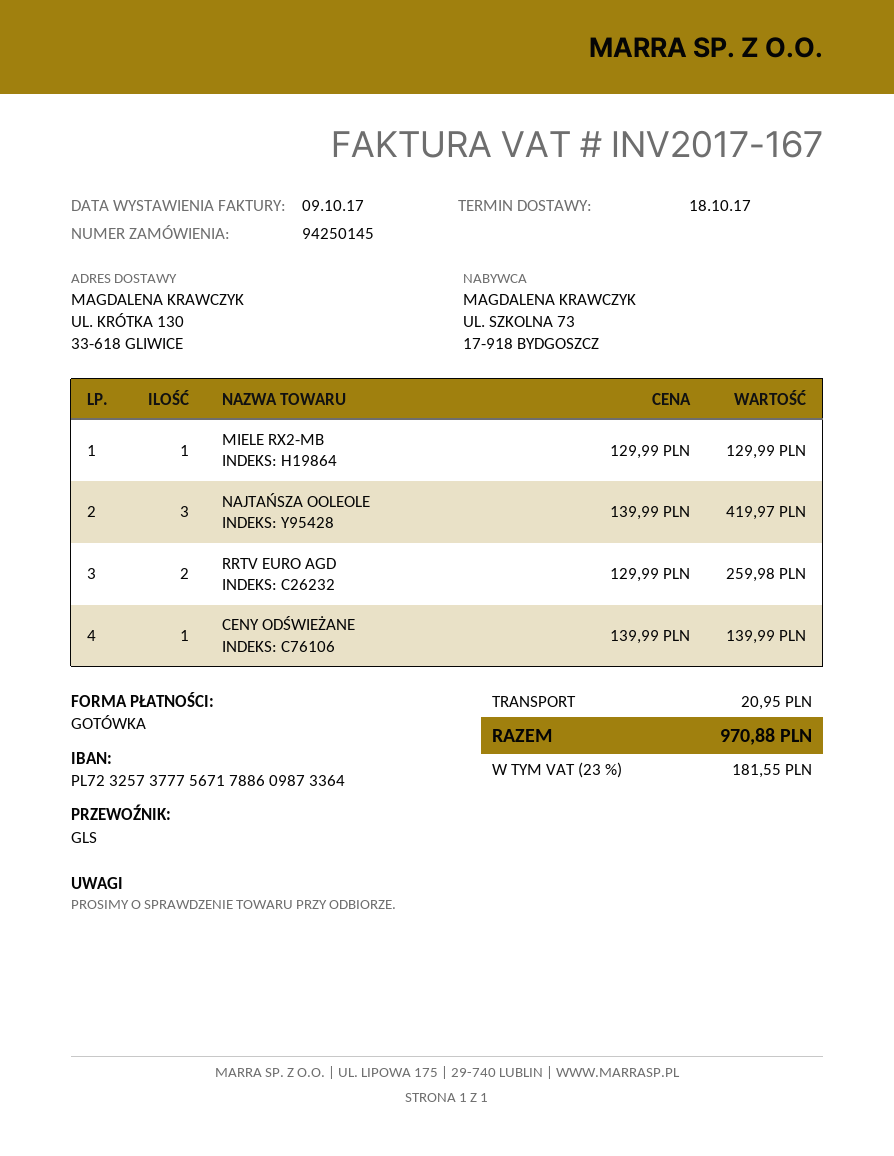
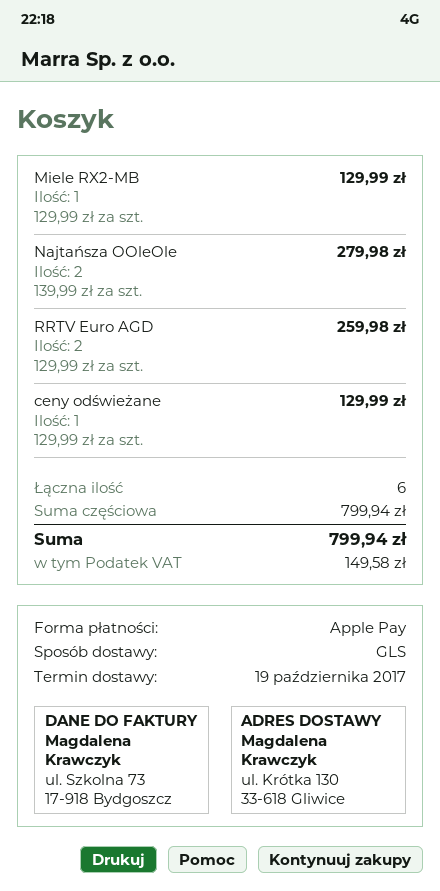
delivery date: 2017-10-18 -> 2017-10-19
payment method: cash -> Apple Pay
NAJTAŃSZA OOLEOLE: 3 x 139.99 = 419.97 -> 2 x 139.99 = 279.98
CENY ODŚWIEŻANE: 1 x 139.99 = 139.99 -> 1 x 129.99 = 129.99
shipping: 20.95 -> none
tax: 181.55 -> 149.58
total: 970.88 -> 799.94

